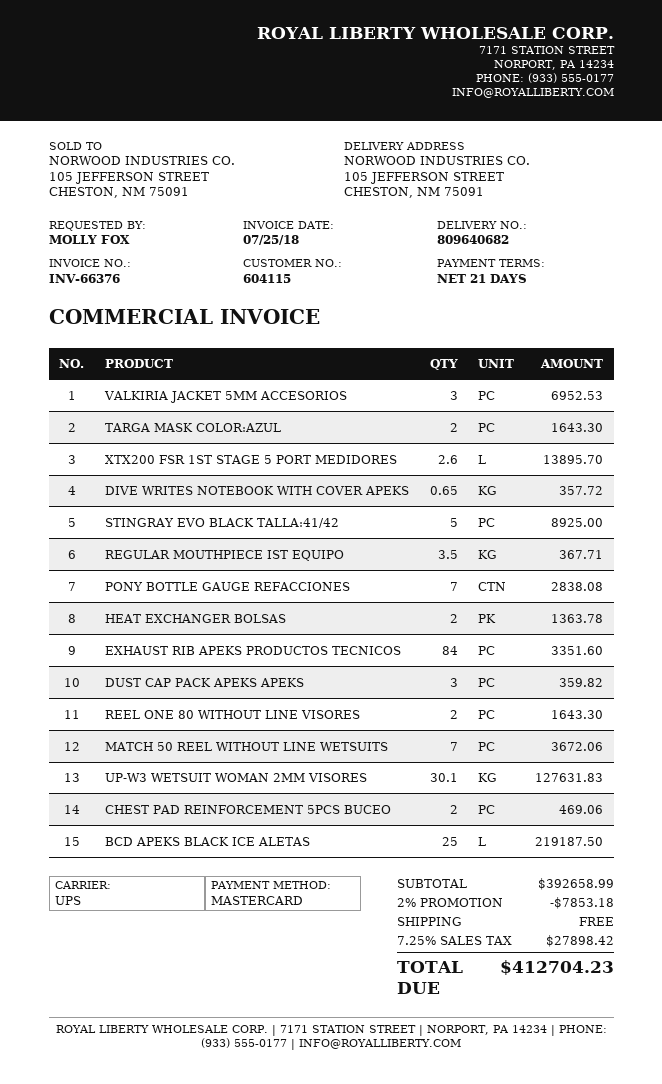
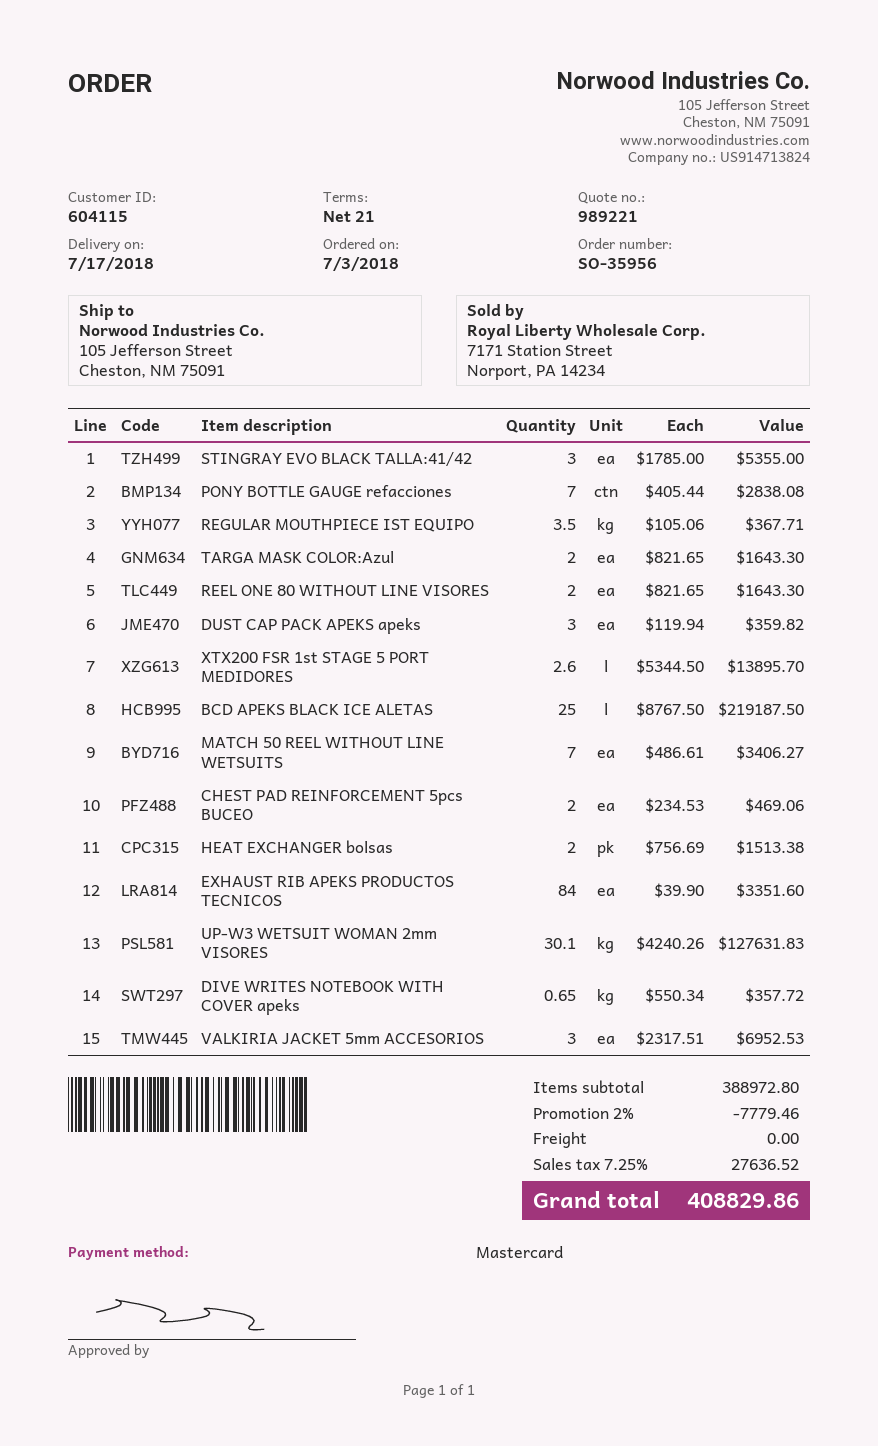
STINGRAY EVO BLACK TALLA:41/42: 5 for 8925.00 -> 3 for 5355.00
HEAT EXCHANGER BOLSAS: 2 for 1363.78 -> 2 for 1513.38
MATCH 50 REEL WITHOUT LINE WETSUITS: 7 for 3672.06 -> 7 for 3406.27
subtotal: 392658.99 -> 388972.80
discount: 2% = 7853.18 -> 2% = 7779.46
tax: 7.25% = 27898.42 -> 7.25% = 27636.52
total: 412704.23 -> 408829.86

